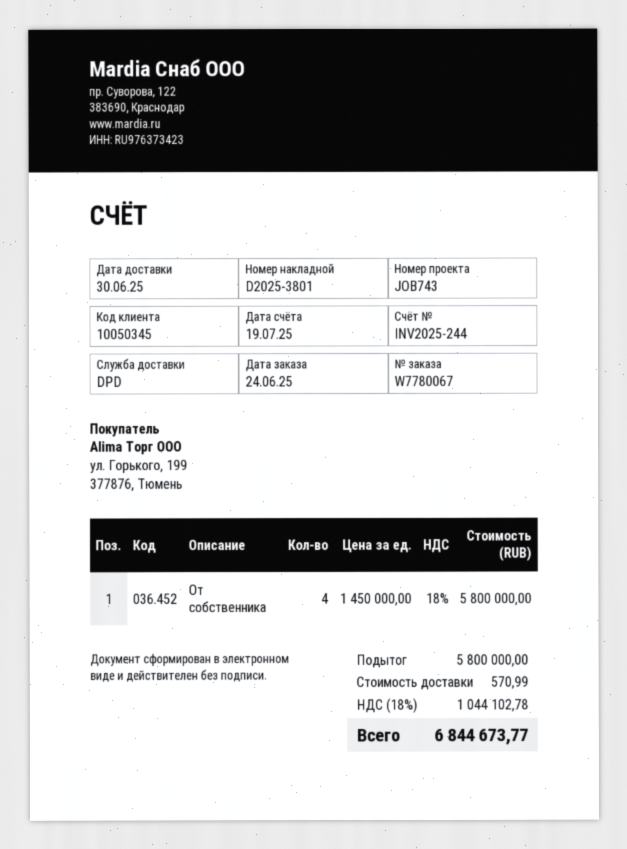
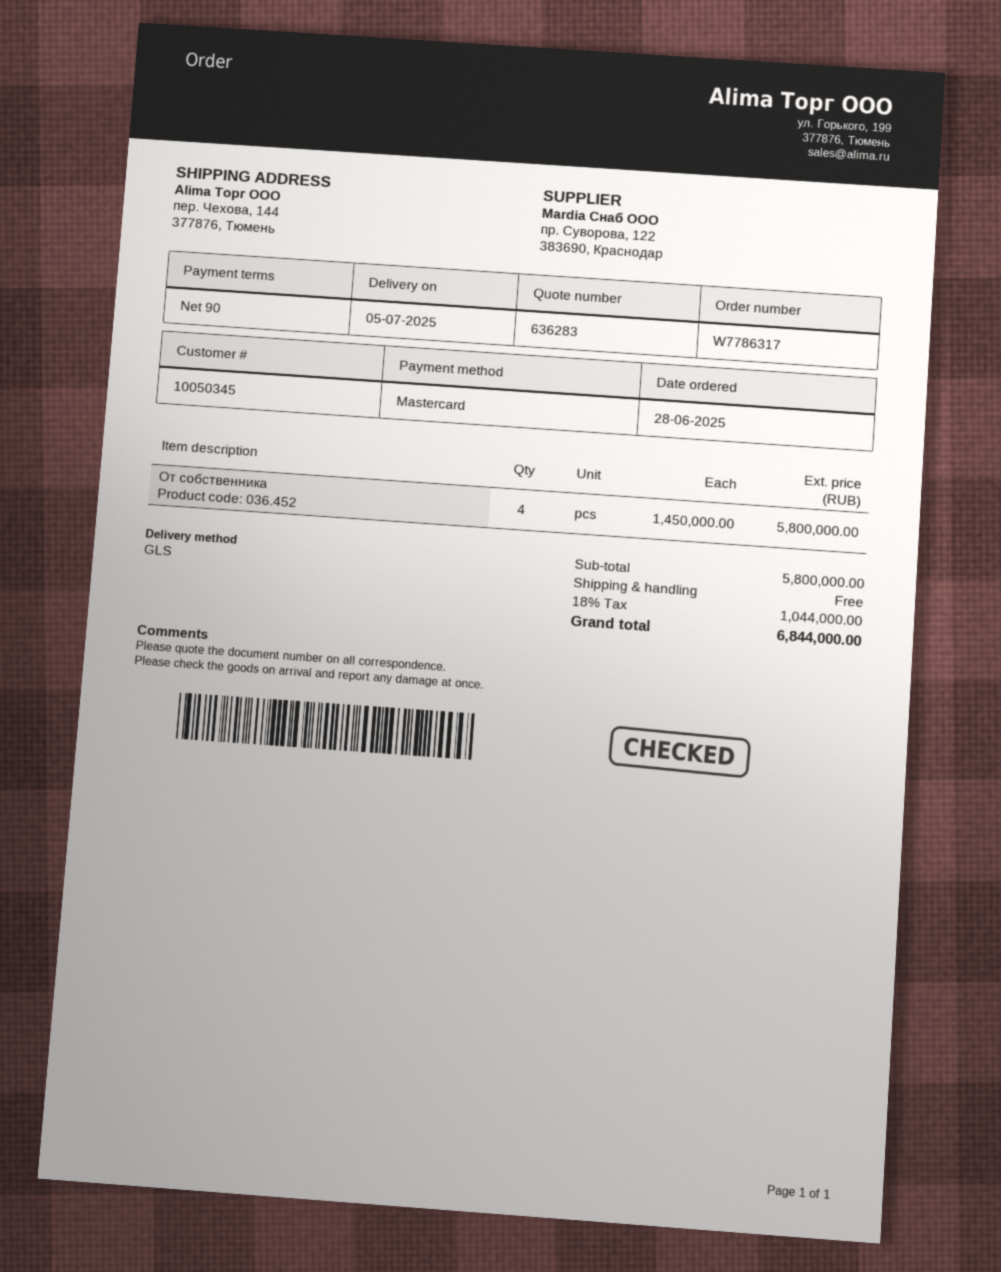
order number: W7780067 -> W7786317
order date: 2025-06-24 -> 2025-06-28
delivery date: 2025-06-30 -> 2025-07-05
shipping method: DPD -> GLS
shipping: 570.99 -> 0.00
tax: 18% = 1044102.78 -> 18% = 1044000.00
total: 6844673.77 -> 6844000.00

